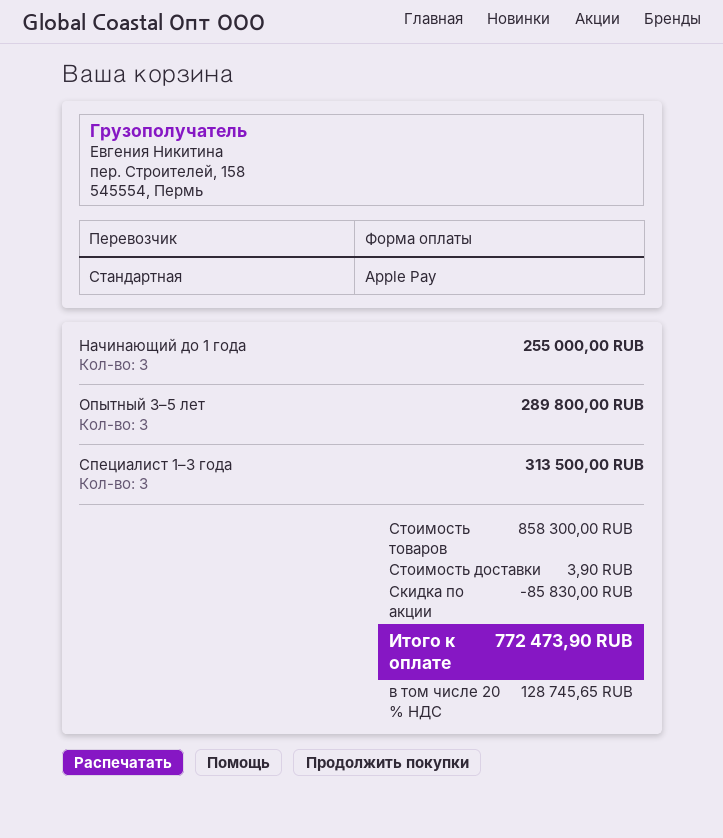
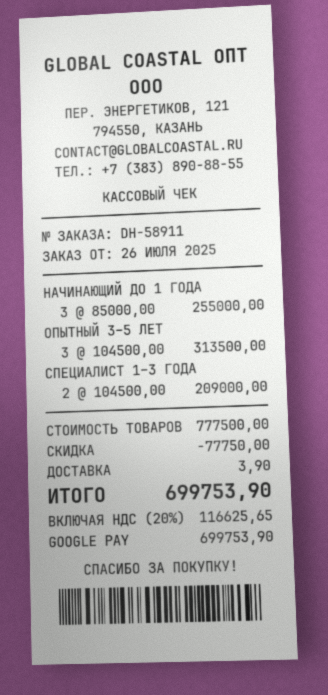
payment method: Apple Pay -> Google Pay
Опытный 3–5 лет: 3 for 289800.00 -> 3 for 313500.00
Специалист 1–3 года: 3 for 313500.00 -> 2 for 209000.00
subtotal: 858300.00 -> 777500.00
discount: 85830.00 -> 77750.00
tax: 20% = 128745.65 -> 20% = 116625.65
total: 772473.90 -> 699753.90

